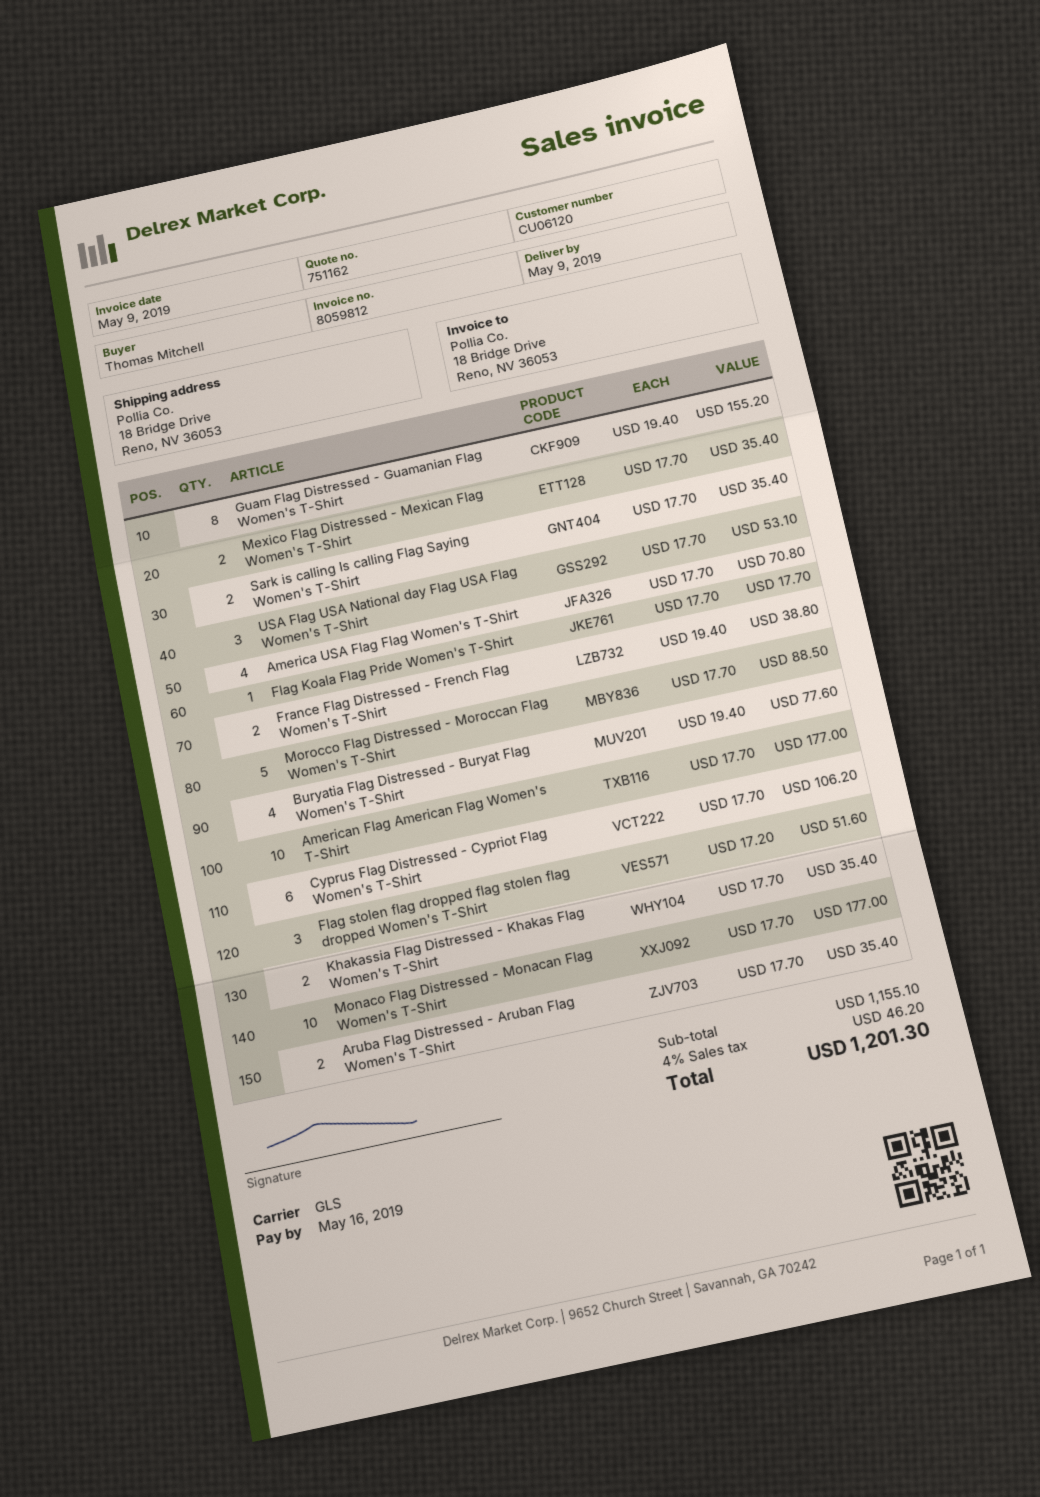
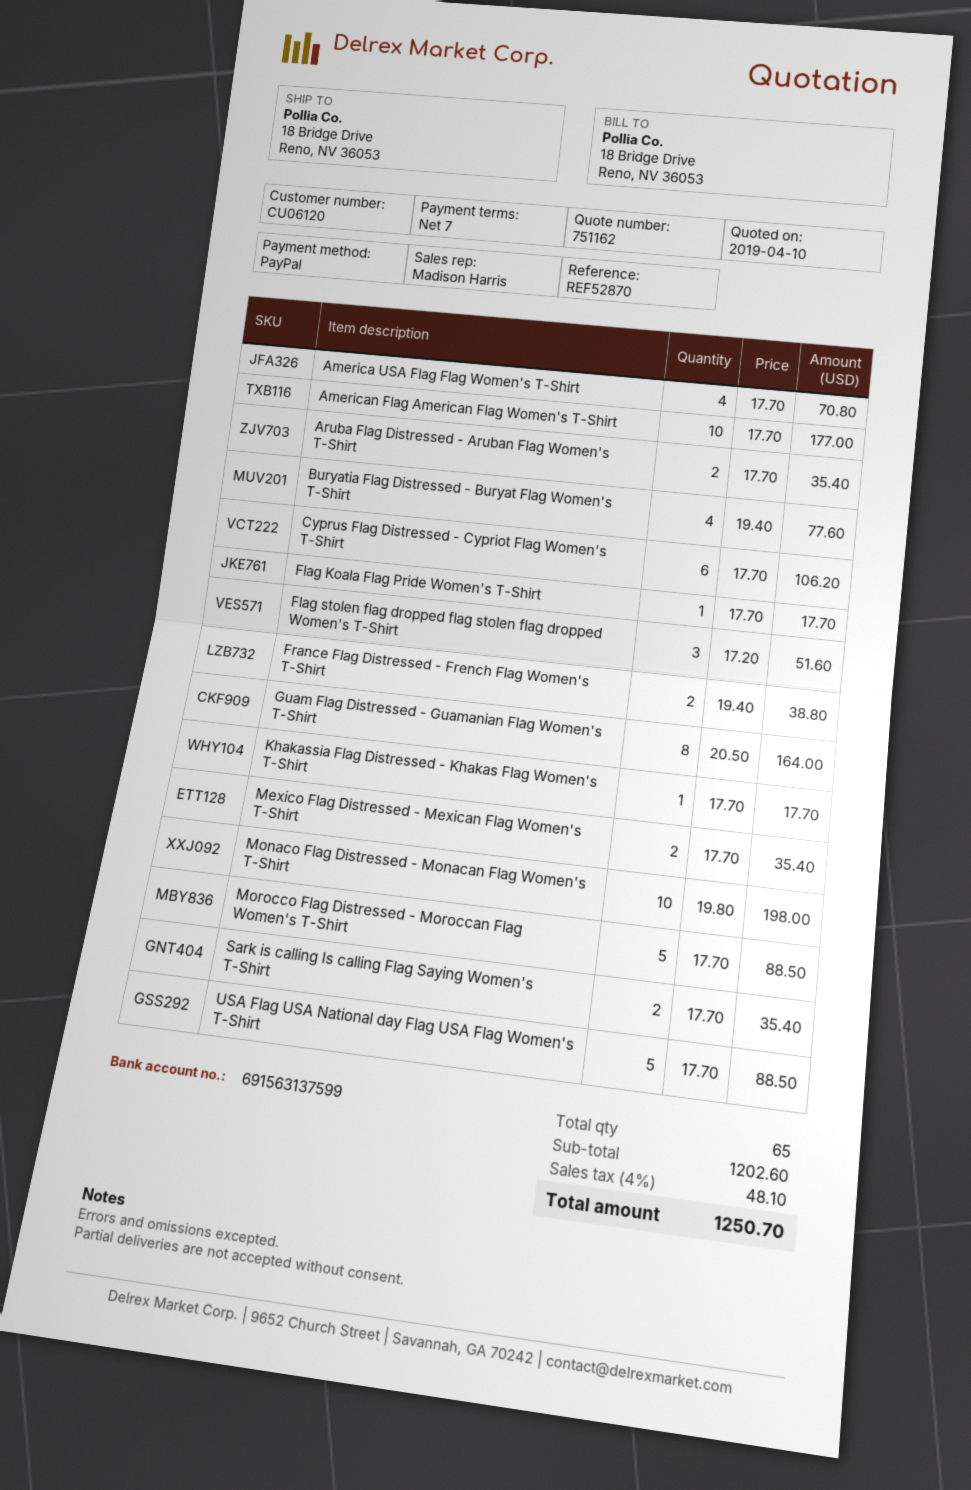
Guam Flag Distressed - Guamanian Flag Women's T-Shirt: 8 x 19.40 = 155.20 -> 8 x 20.50 = 164.00
USA Flag USA National day Flag USA Flag Women's T-Shirt: 3 x 17.70 = 53.10 -> 5 x 17.70 = 88.50
Khakassia Flag Distressed - Khakas Flag Women's T-Shirt: 2 x 17.70 = 35.40 -> 1 x 17.70 = 17.70
Monaco Flag Distressed - Monacan Flag Women's T-Shirt: 10 x 17.70 = 177.00 -> 10 x 19.80 = 198.00
subtotal: 1155.10 -> 1202.60
tax: 4% = 46.20 -> 4% = 48.10
total: 1201.30 -> 1250.70

